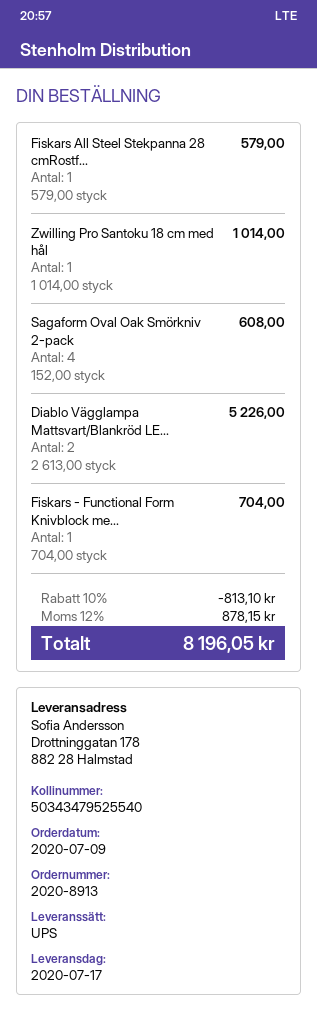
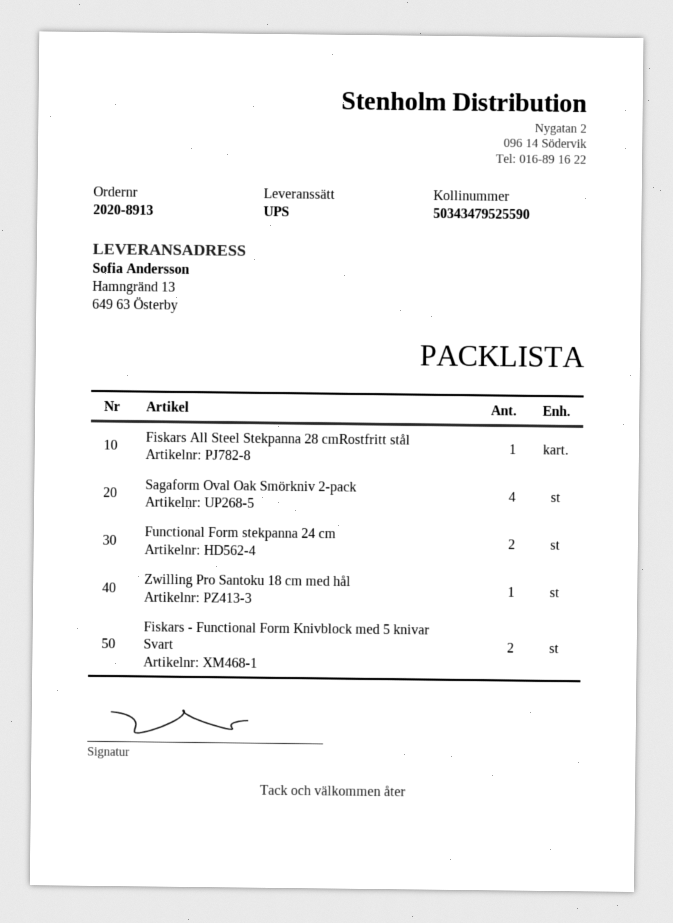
tracking number: 50343479525540 -> 50343479525590
ship to: Drottninggatan 178, 882 28 Halmstad -> Hamngränd 13, 649 63 Österby
Diablo Vägglampa Mattsvart/Blankröd LE...: 2 -> none
Fiskars - Functional Form Knivblock me...: 1 -> 2
Functional Form stekpanna 24 cm: none -> 2

